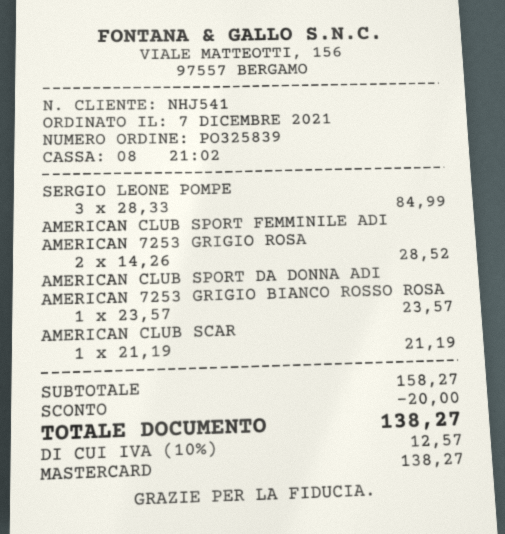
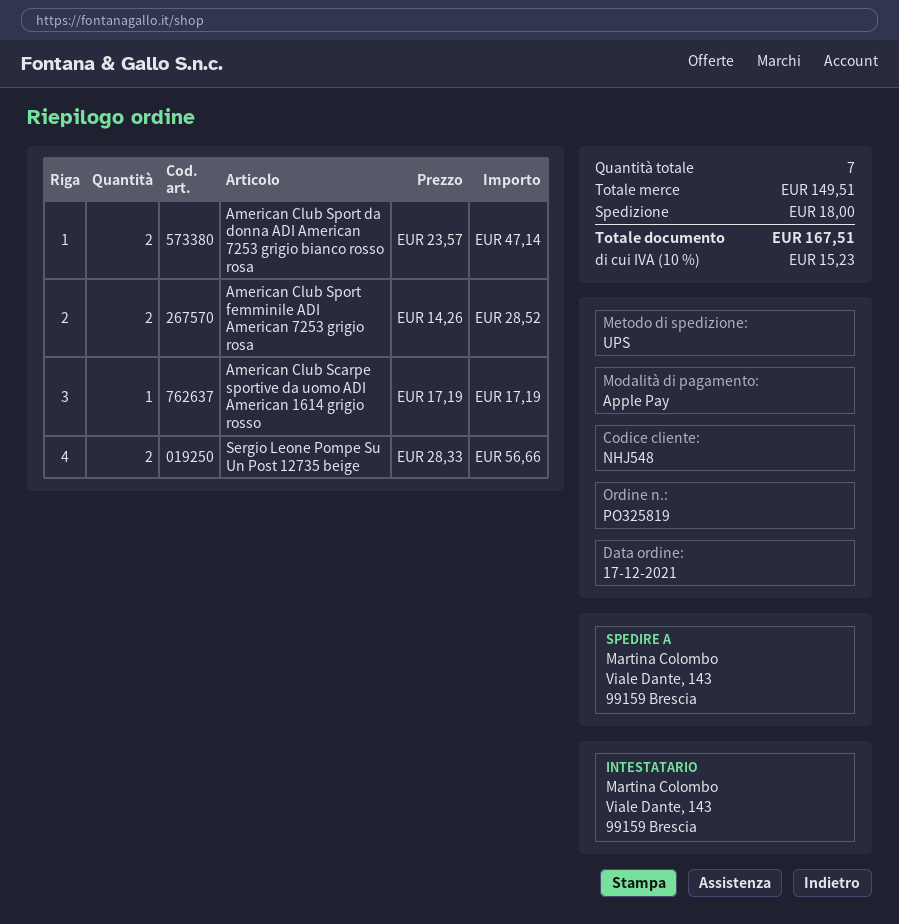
order number: PO325839 -> PO325819
order date: 2021-12-07 -> 2021-12-17
customer number: NHJ541 -> NHJ548
payment method: Mastercard -> Apple Pay
SERGIO LEONE POMPE: 3 x 28.33 = 84.99 -> 2 x 28.33 = 56.66
AMERICAN CLUB SPORT DA DONNA ADI AMERICAN 7253 GRIGIO BIANCO ROSSO ROSA: 1 x 23.57 = 23.57 -> 2 x 23.57 = 47.14
AMERICAN CLUB SCAR: 1 x 21.19 = 21.19 -> 1 x 17.19 = 17.19
subtotal: 158.27 -> 149.51
discount: 20.00 -> none
shipping: none -> 18.00
tax: 10% = 12.57 -> 10% = 15.23
total: 138.27 -> 167.51

